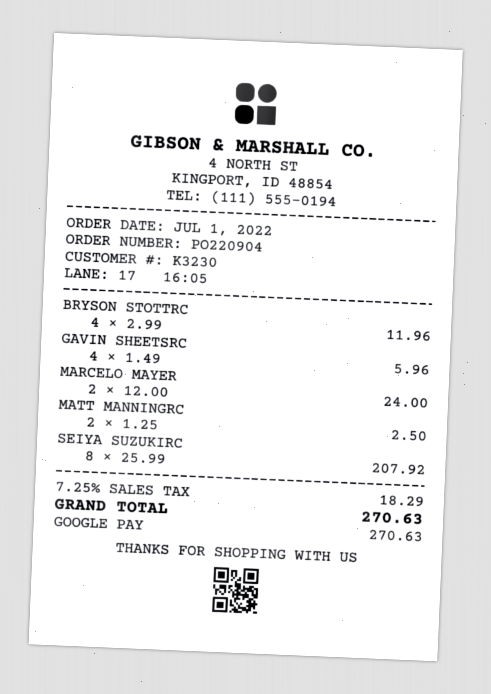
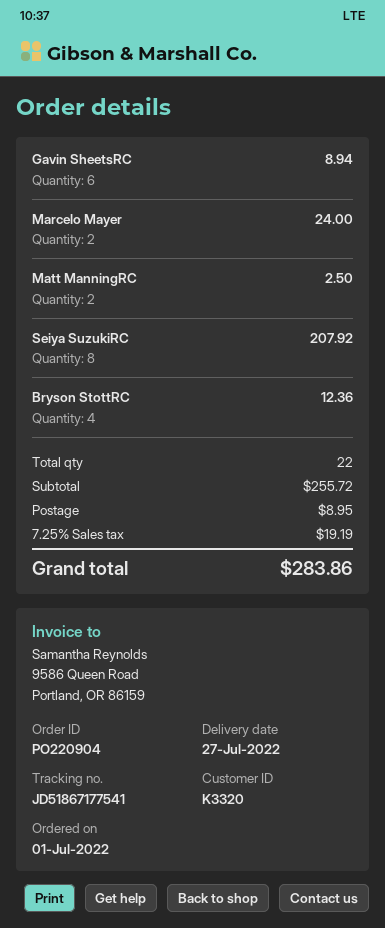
customer number: K3230 -> K3320
BRYSON STOTTRC: 4 for 11.96 -> 4 for 12.36
GAVIN SHEETSRC: 4 for 5.96 -> 6 for 8.94
shipping: none -> 8.95
tax: 7.25% = 18.29 -> 7.25% = 19.19
total: 270.63 -> 283.86

